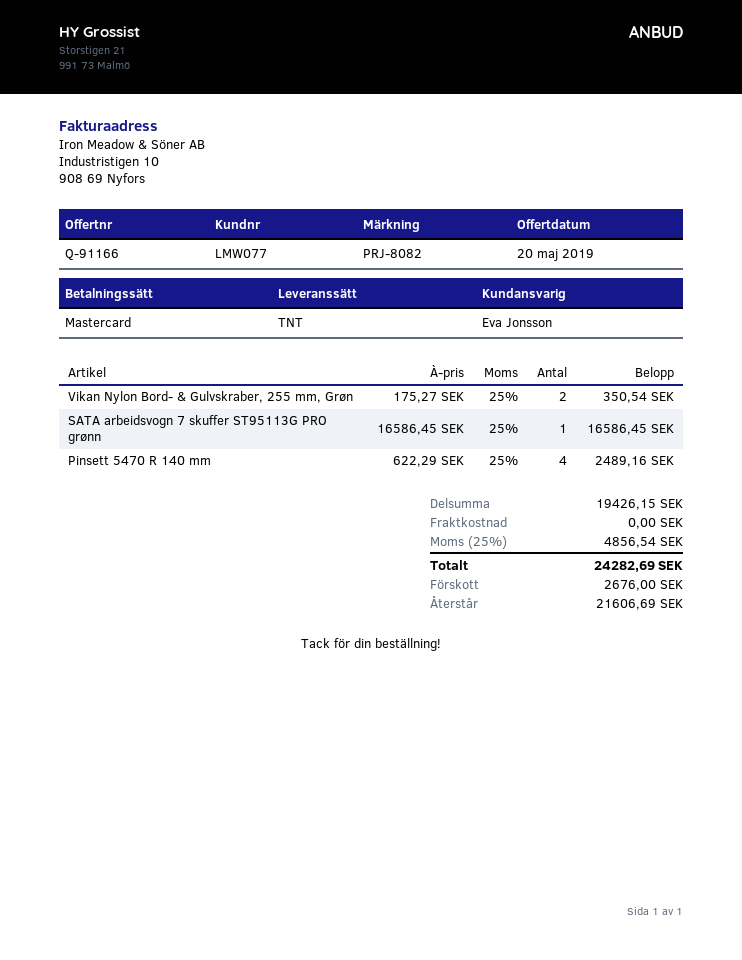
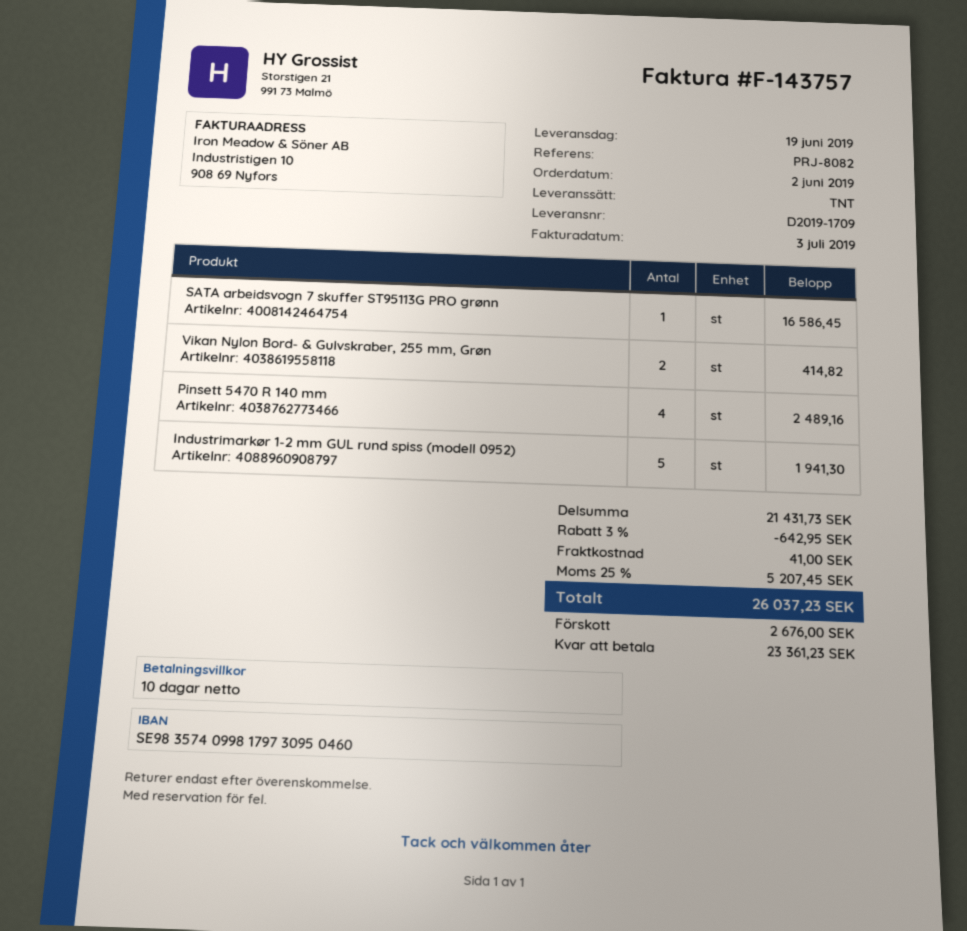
Vikan Nylon Bord- & Gulvskraber, 255 mm, Grøn: 2 for 350.54 -> 2 for 414.82
Industrimarkør 1-2 mm GUL rund spiss (modell 0952): none -> 5 for 1941.30
subtotal: 19426.15 -> 21431.73
discount: none -> 3% = 642.95
shipping: 0.00 -> 41.00
tax: 25% = 4856.54 -> 25% = 5207.45
total: 24282.69 -> 26037.23
balance: 21606.69 -> 23361.23

